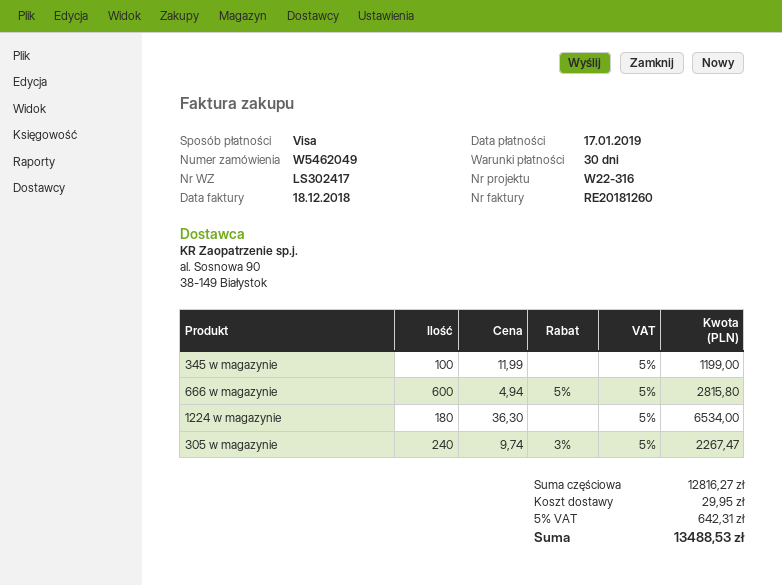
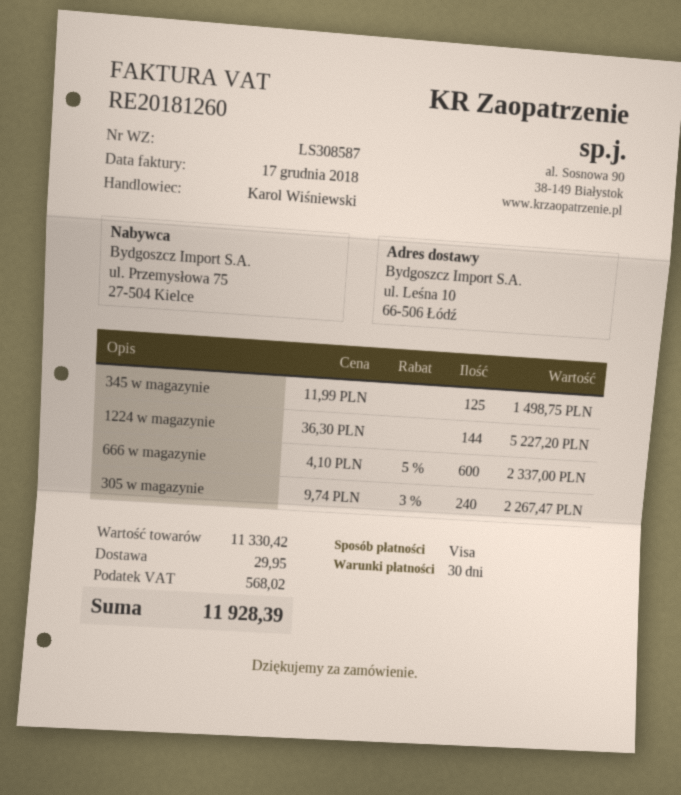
delivery note number: LS302417 -> LS308587
invoice date: 2018-12-18 -> 2018-12-17
345 w magazynie: 100 x 11.99 = 1199.00 -> 125 x 11.99 = 1498.75
666 w magazynie: 600 x 4.94 - 5% = 2815.80 -> 600 x 4.10 - 5% = 2337.00
1224 w magazynie: 180 x 36.30 = 6534.00 -> 144 x 36.30 = 5227.20
subtotal: 12816.27 -> 11330.42
tax: 642.31 -> 568.02
total: 13488.53 -> 11928.39

